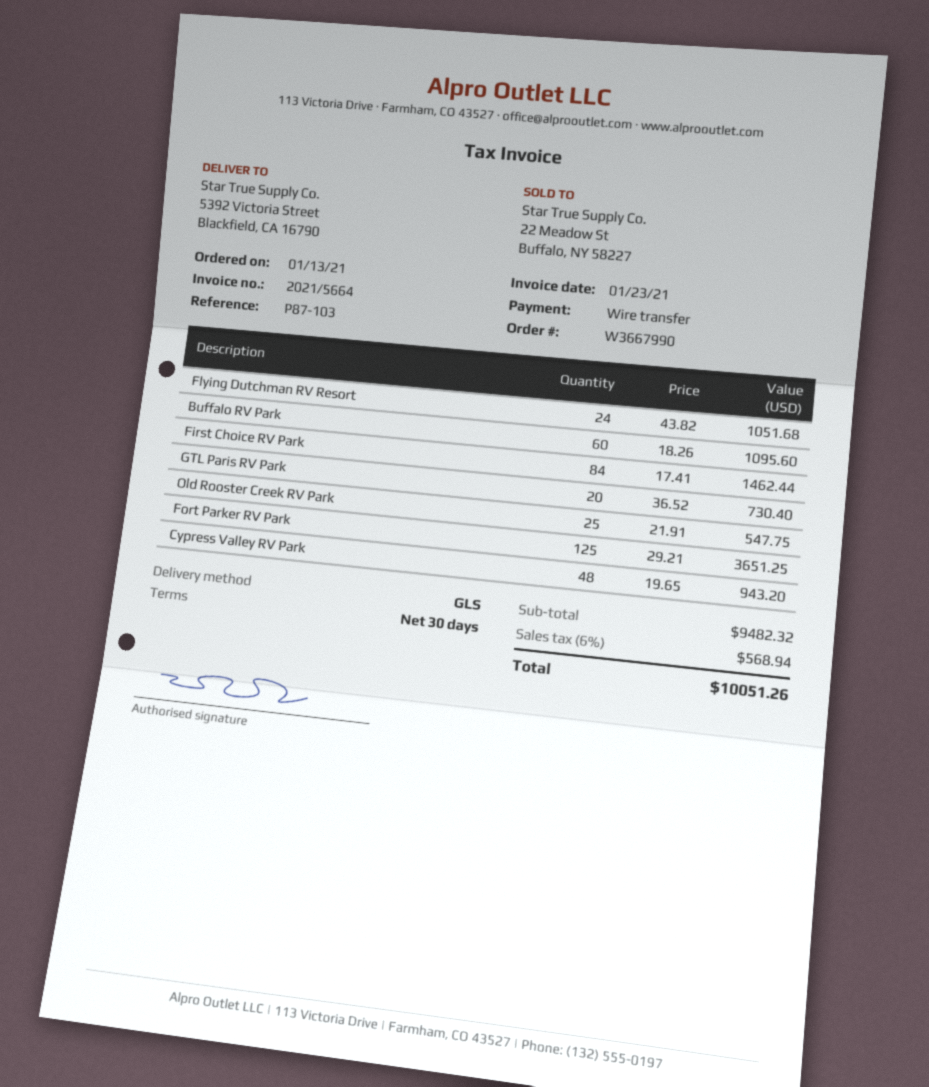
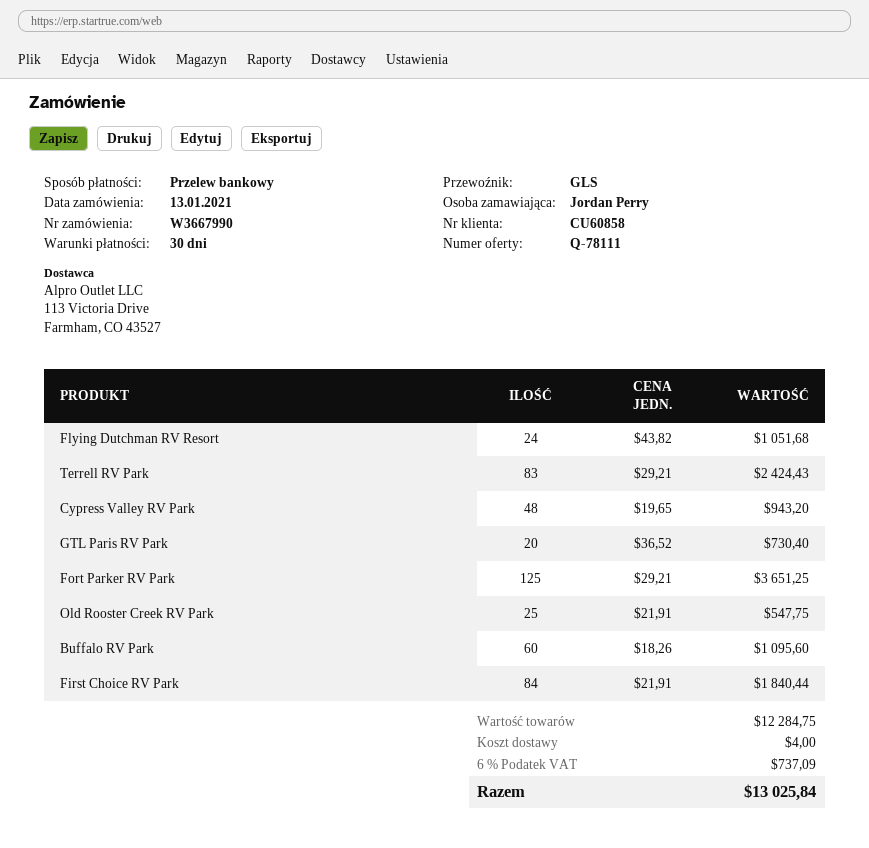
First Choice RV Park: 84 x 17.41 = 1462.44 -> 84 x 21.91 = 1840.44
Terrell RV Park: none -> 83 x 29.21 = 2424.43
subtotal: 9482.32 -> 12284.75
shipping: none -> 4.00
tax: 6% = 568.94 -> 6% = 737.09
total: 10051.26 -> 13025.84

